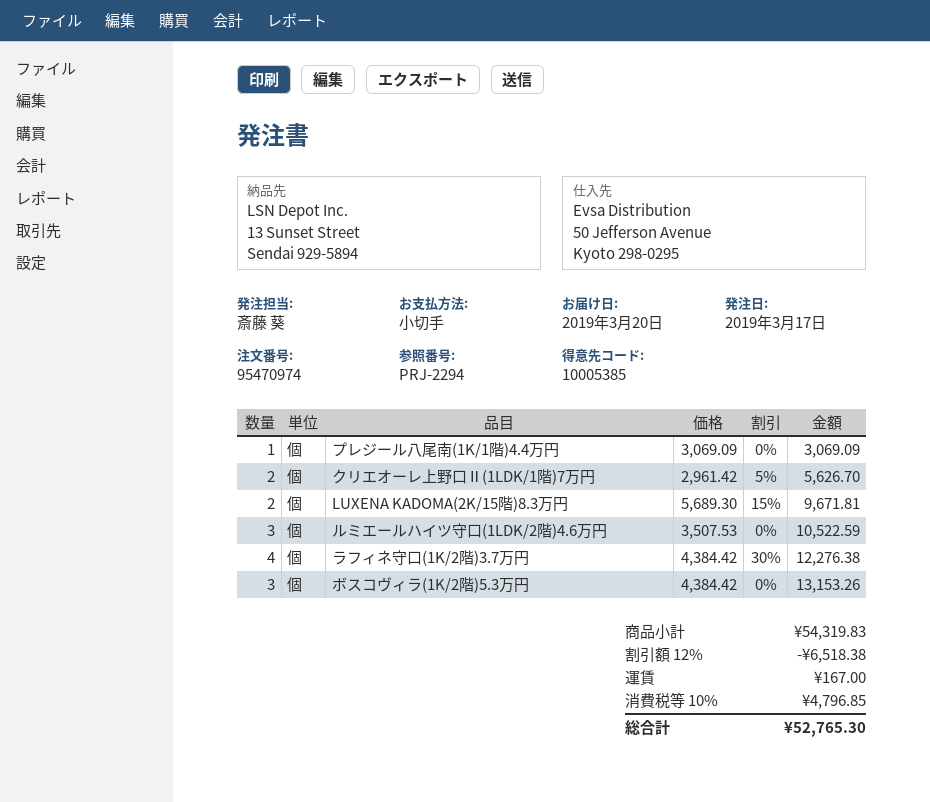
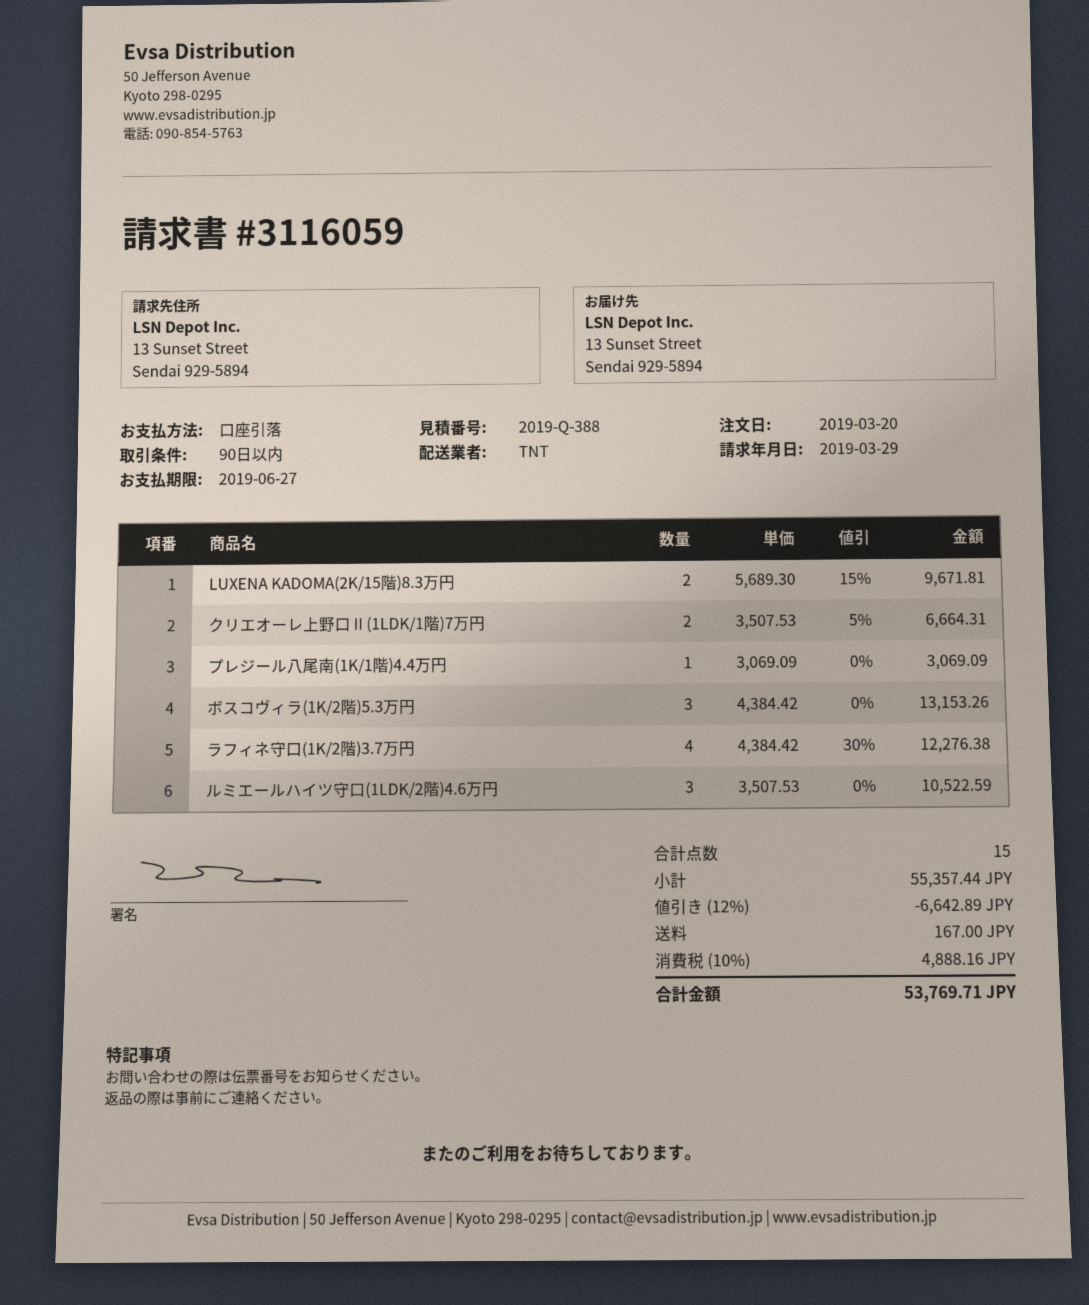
order date: 2019-03-17 -> 2019-03-20
payment method: cheque -> direct debit
クリエオーレ上野口Ⅱ(1LDK/1階)7万円: 2 x 2961.42 - 5% = 5626.70 -> 2 x 3507.53 - 5% = 6664.31
subtotal: 54319.83 -> 55357.44
discount: 12% = 6518.38 -> 12% = 6642.89
tax: 10% = 4796.85 -> 10% = 4888.16
total: 52765.30 -> 53769.71

